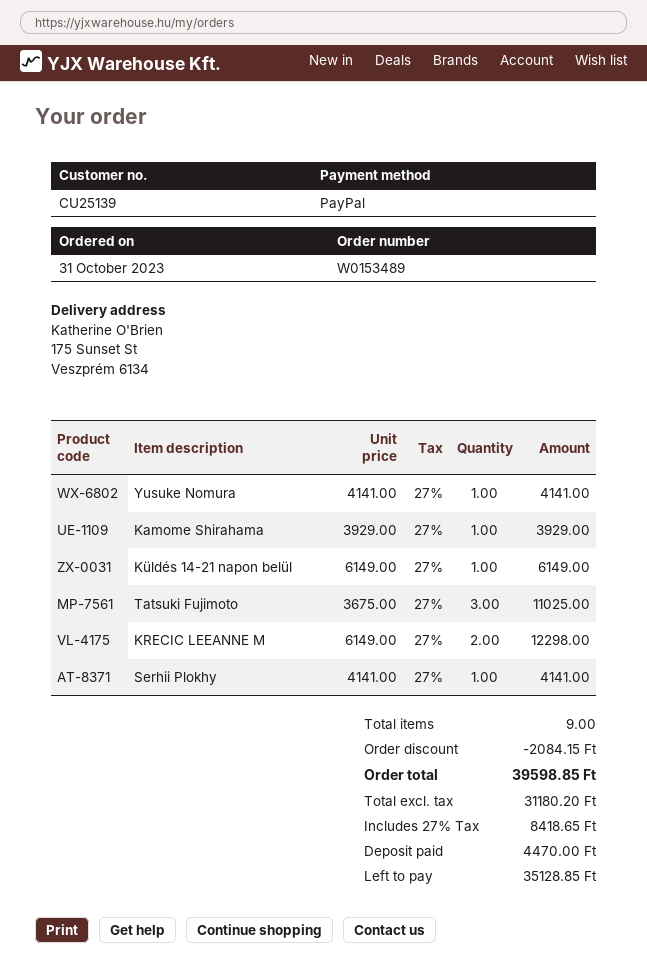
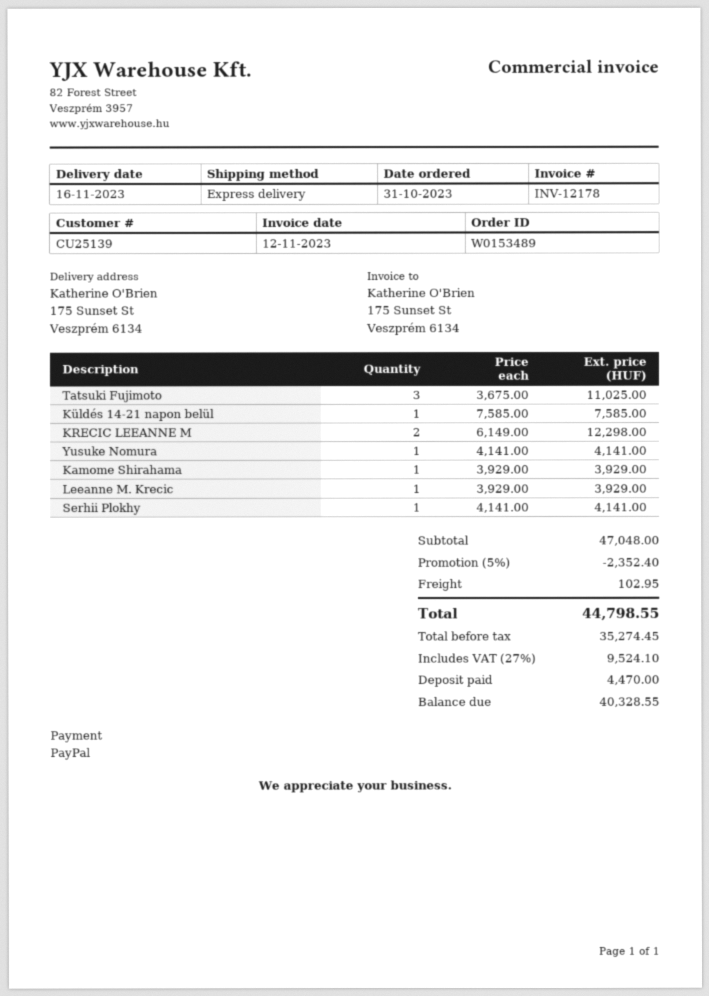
Küldés 14-21 napon belül: 1 x 6149.00 = 6149.00 -> 1 x 7585.00 = 7585.00
Leeanne M. Krecic: none -> 1 x 3929.00 = 3929.00
discount: 2084.15 -> 2352.40
shipping: none -> 102.95
net: 31180.20 -> 35274.45
tax: 27% = 8418.65 -> 27% = 9524.10
total: 39598.85 -> 44798.55
balance: 35128.85 -> 40328.55

